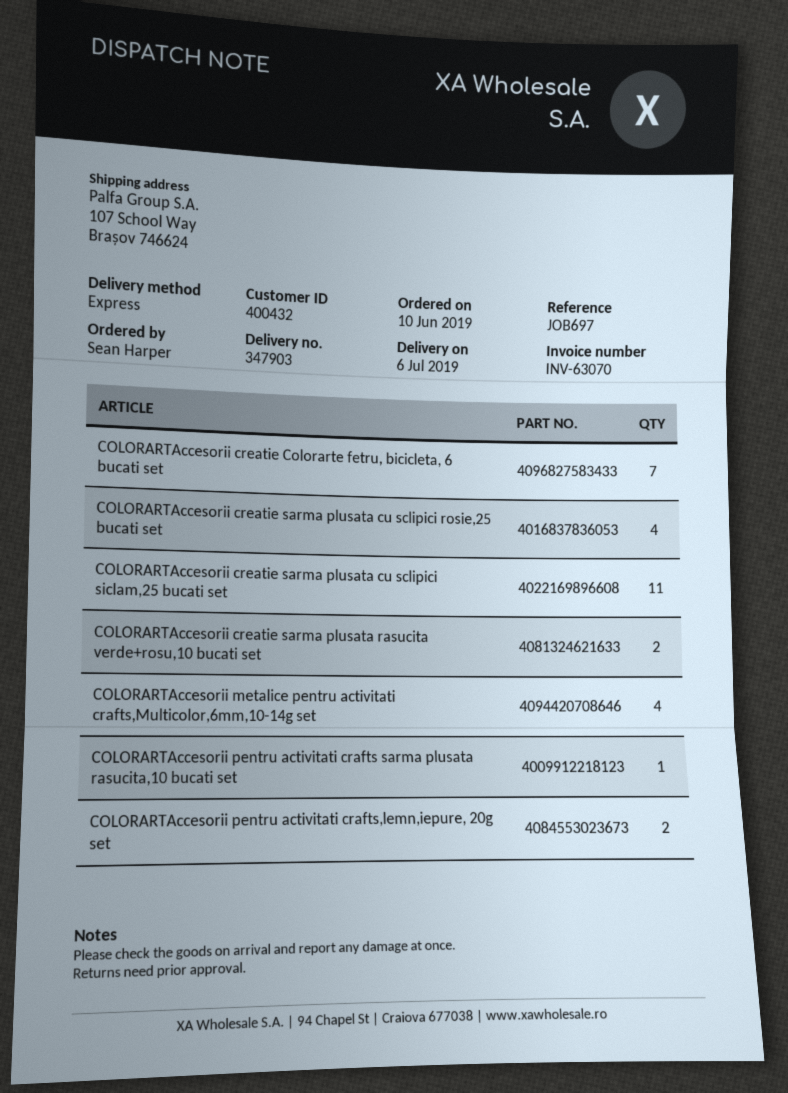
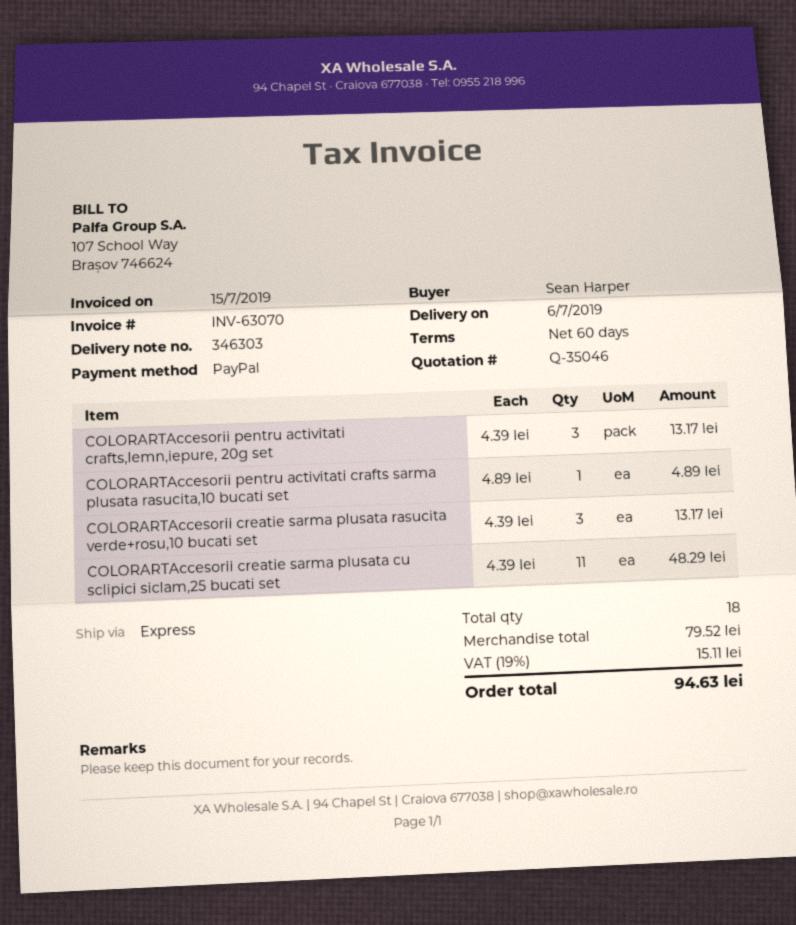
delivery note number: 347903 -> 346303
COLORARTAccesorii creatie Colorarte fetru, bicicleta, 6 bucati set: 7 -> none
COLORARTAccesorii creatie sarma plusata cu sclipici rosie,25 bucati set: 4 -> none
COLORARTAccesorii creatie sarma plusata rasucita verde+rosu,10 bucati set: 2 -> 3
COLORARTAccesorii metalice pentru activitati crafts,Multicolor,6mm,10-14g set: 4 -> none
COLORARTAccesorii pentru activitati crafts,lemn,iepure, 20g set: 2 -> 3

